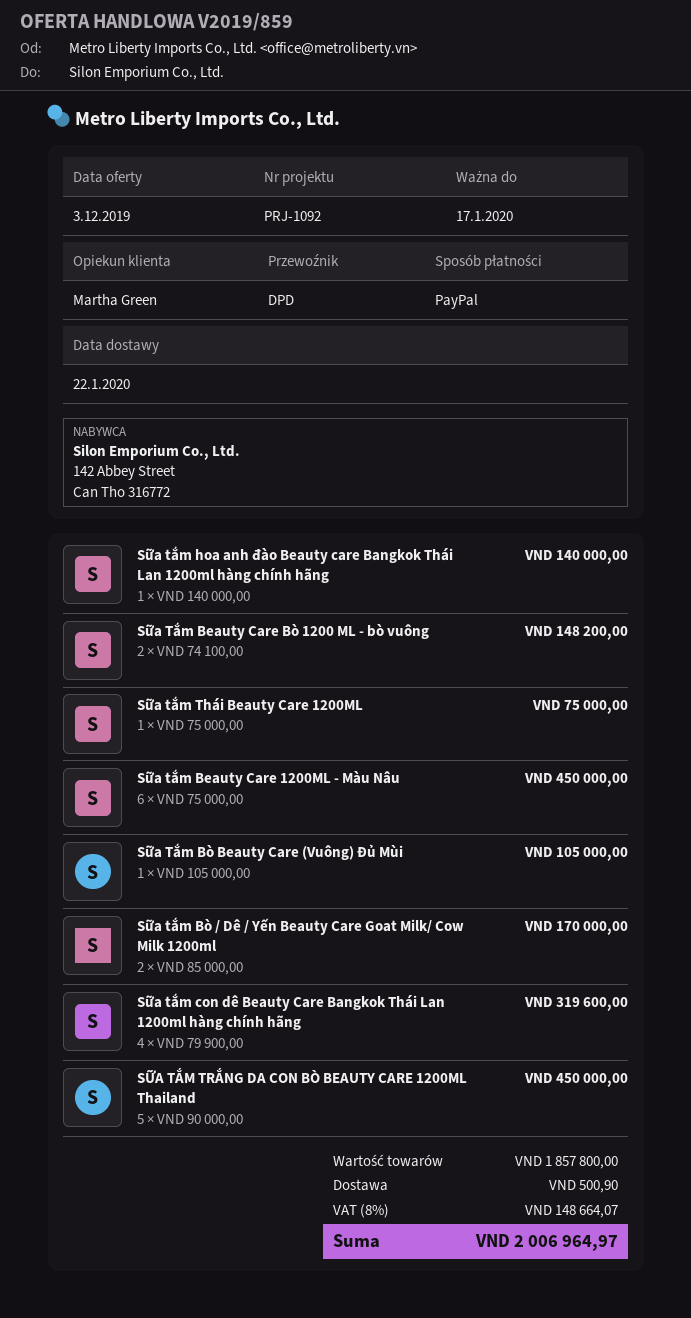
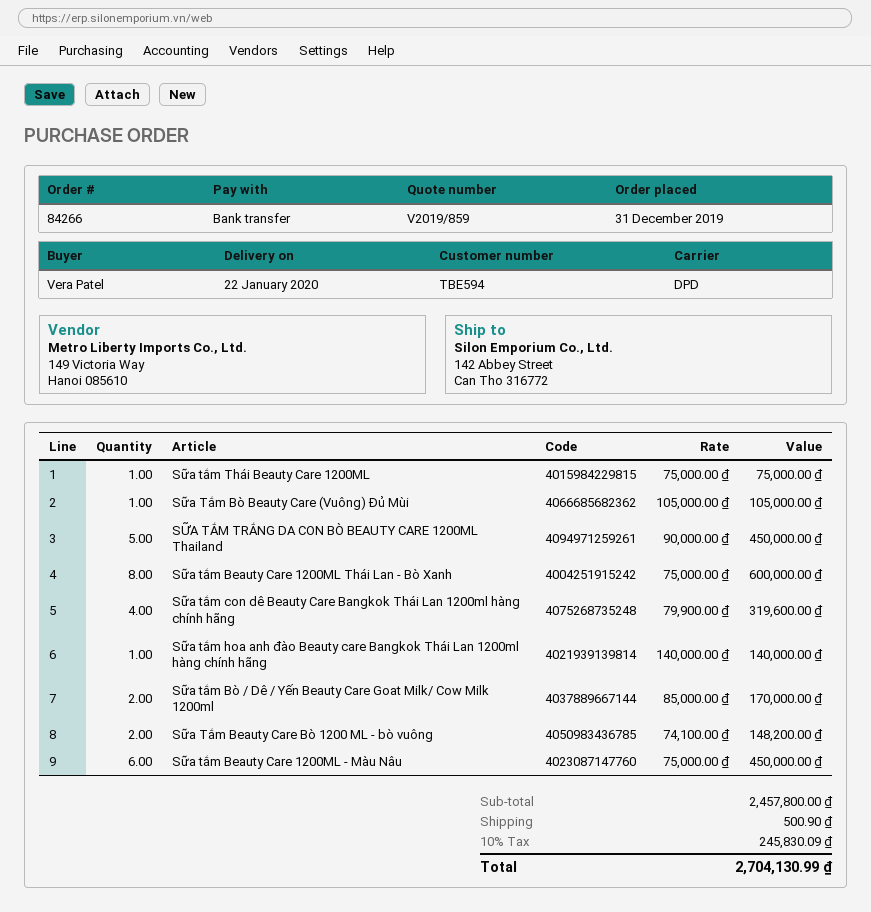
payment method: PayPal -> bank transfer
Sữa tắm Beauty Care 1200ML Thái Lan - Bò Xanh: none -> 8 x 75000.00 = 600000.00
subtotal: 1857800.00 -> 2457800.00
tax: 8% = 148664.07 -> 10% = 245830.09
total: 2006964.97 -> 2704130.99

